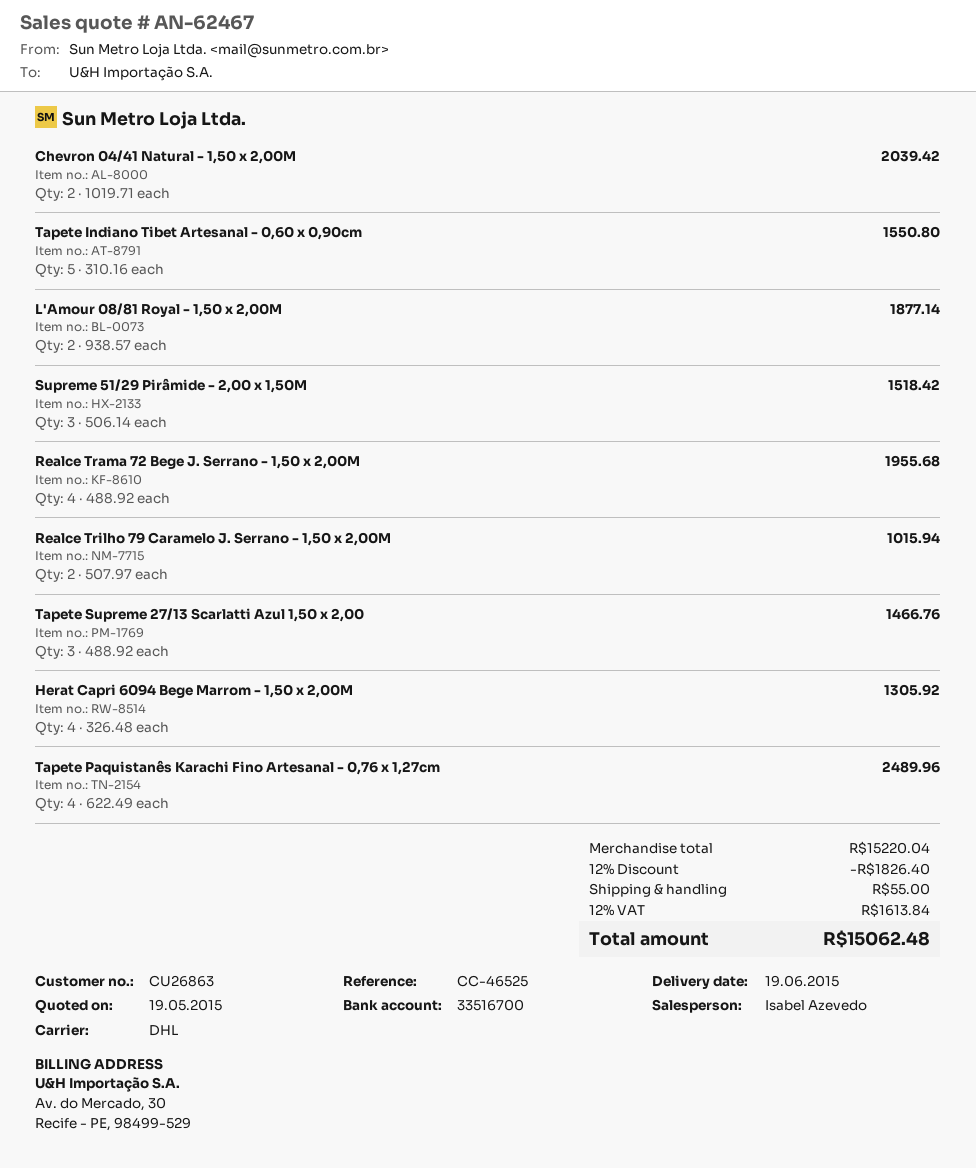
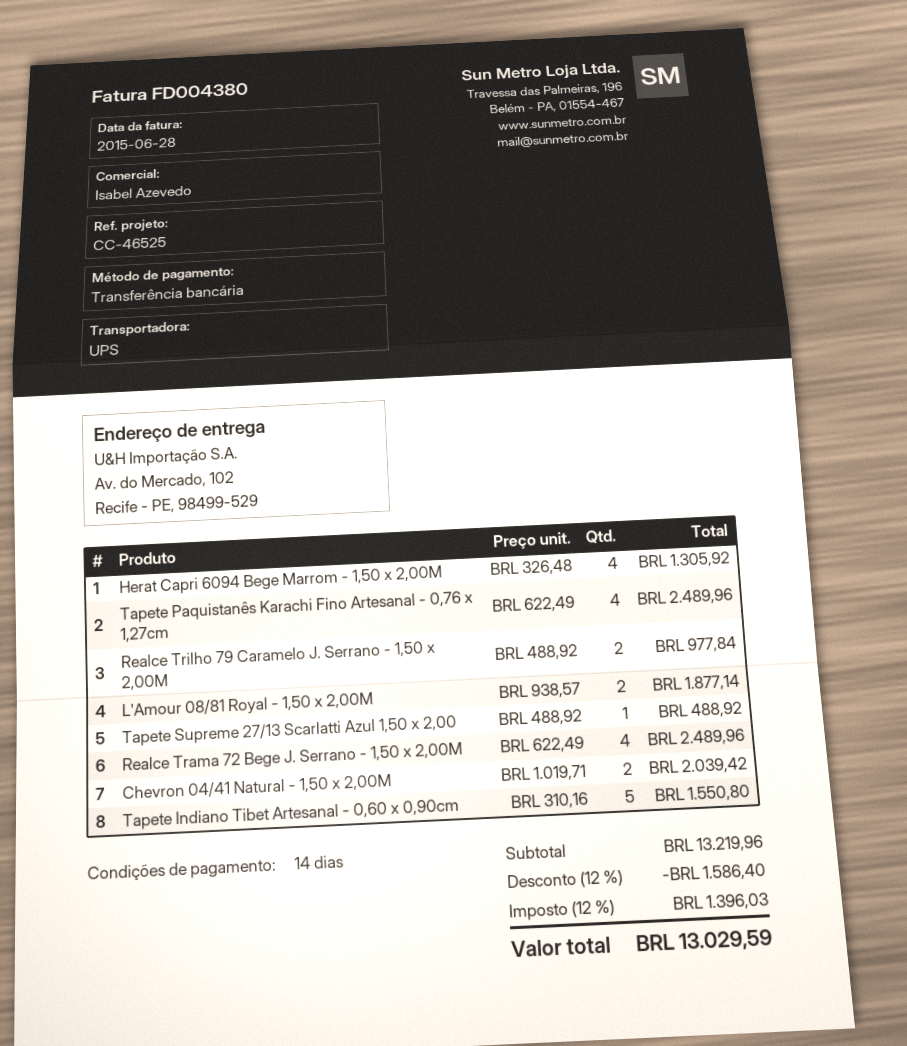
shipping method: DHL -> UPS
Supreme 51/29 Pirâmide - 2,00 x 1,50M: 3 x 506.14 = 1518.42 -> none
Realce Trama 72 Bege J. Serrano - 1,50 x 2,00M: 4 x 488.92 = 1955.68 -> 4 x 622.49 = 2489.96
Realce Trilho 79 Caramelo J. Serrano - 1,50 x 2,00M: 2 x 507.97 = 1015.94 -> 2 x 488.92 = 977.84
Tapete Supreme 27/13 Scarlatti Azul 1,50 x 2,00: 3 x 488.92 = 1466.76 -> 1 x 488.92 = 488.92
subtotal: 15220.04 -> 13219.96
discount: 12% = 1826.40 -> 12% = 1586.40
shipping: 55.00 -> none
tax: 12% = 1613.84 -> 12% = 1396.03
total: 15062.48 -> 13029.59

